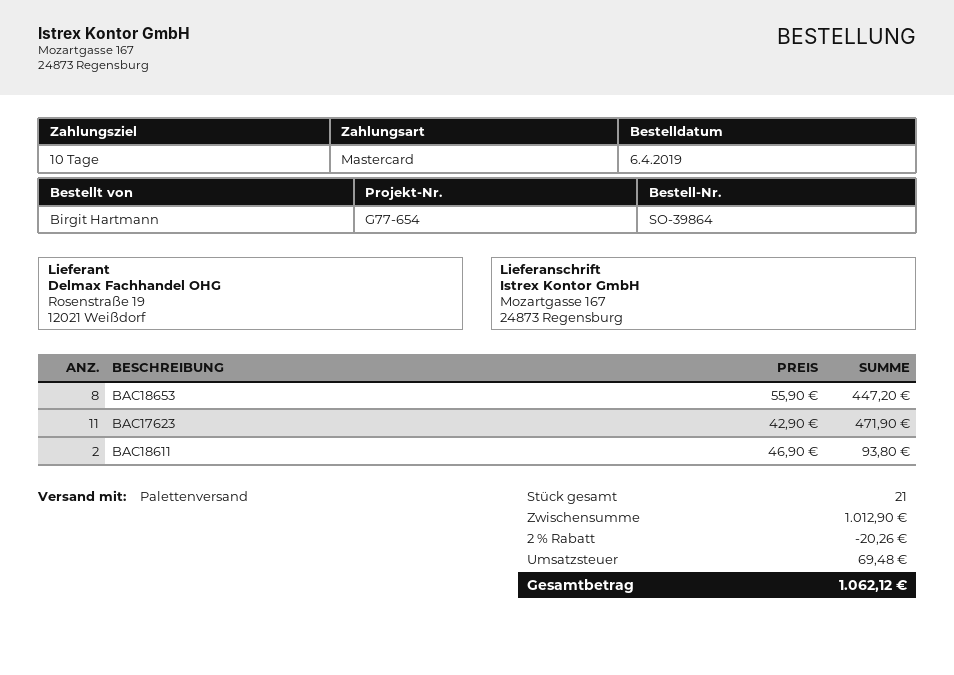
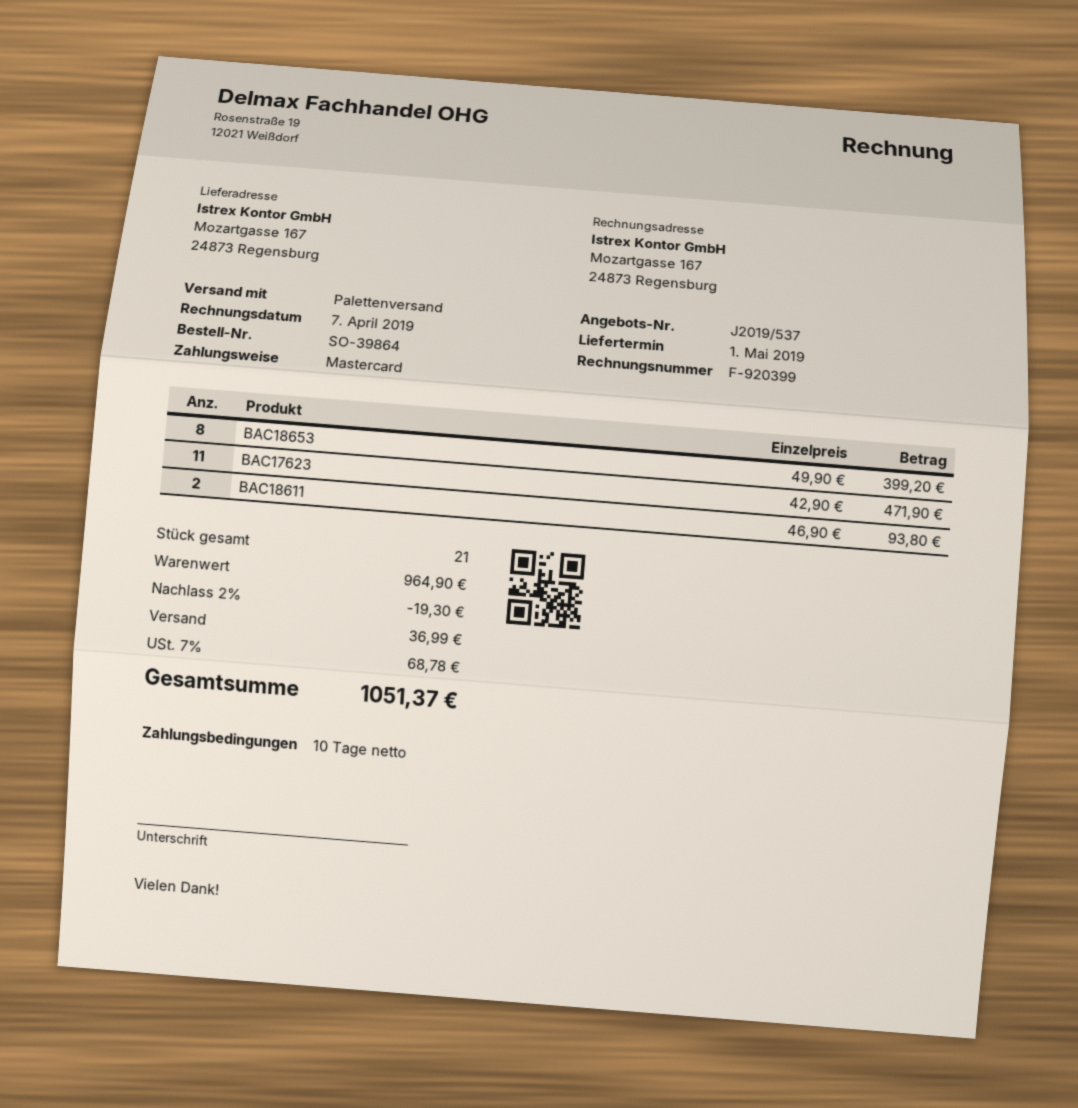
BAC18653: 8 x 55.90 = 447.20 -> 8 x 49.90 = 399.20
subtotal: 1012.90 -> 964.90
discount: 2% = 20.26 -> 2% = 19.30
shipping: none -> 36.99
tax: 69.48 -> 68.78
total: 1062.12 -> 1051.37

